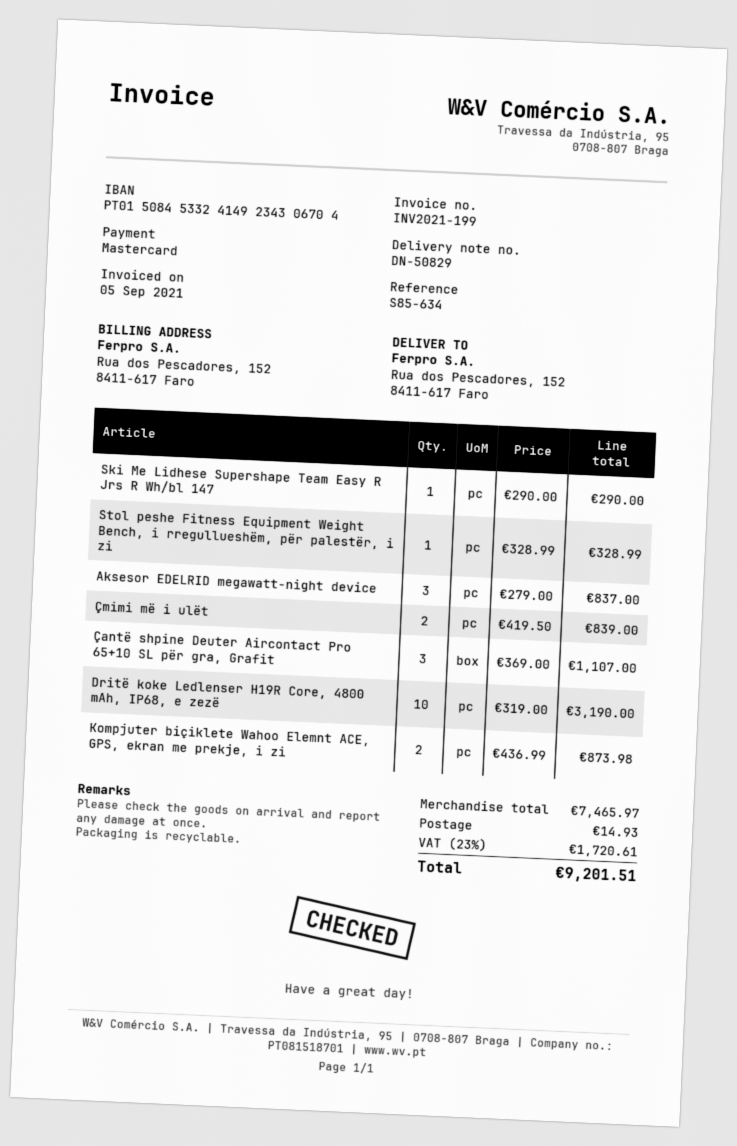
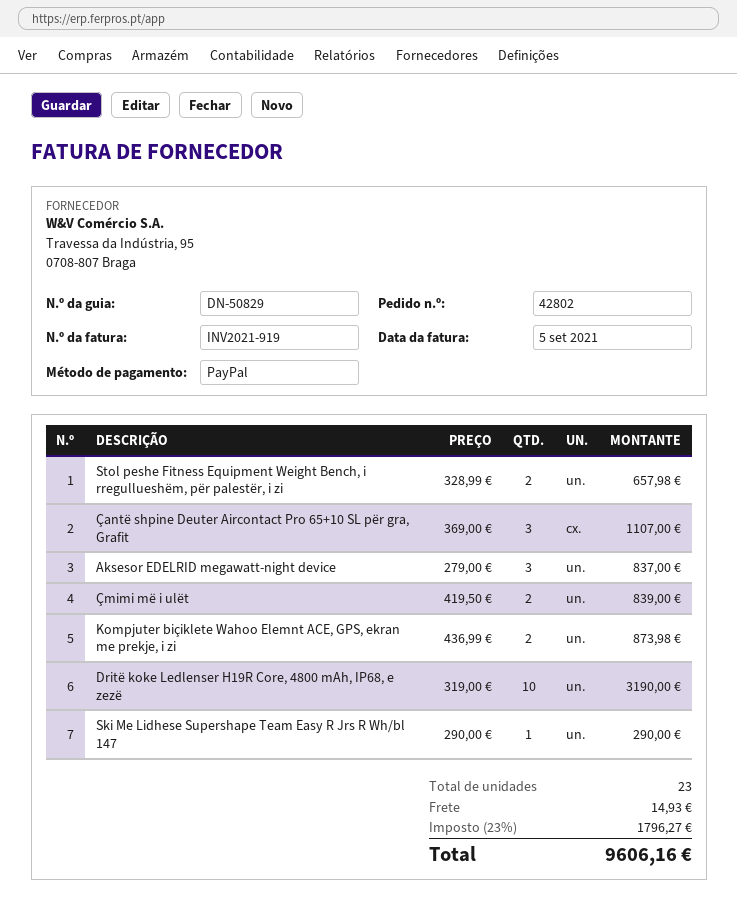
invoice number: INV2021-199 -> INV2021-919
payment method: Mastercard -> PayPal
Stol peshe Fitness Equipment Weight Bench, i rregullueshëm, për palestër, i zi: 1 x 328.99 = 328.99 -> 2 x 328.99 = 657.98
tax: 23% = 1720.61 -> 23% = 1796.27
total: 9201.51 -> 9606.16

